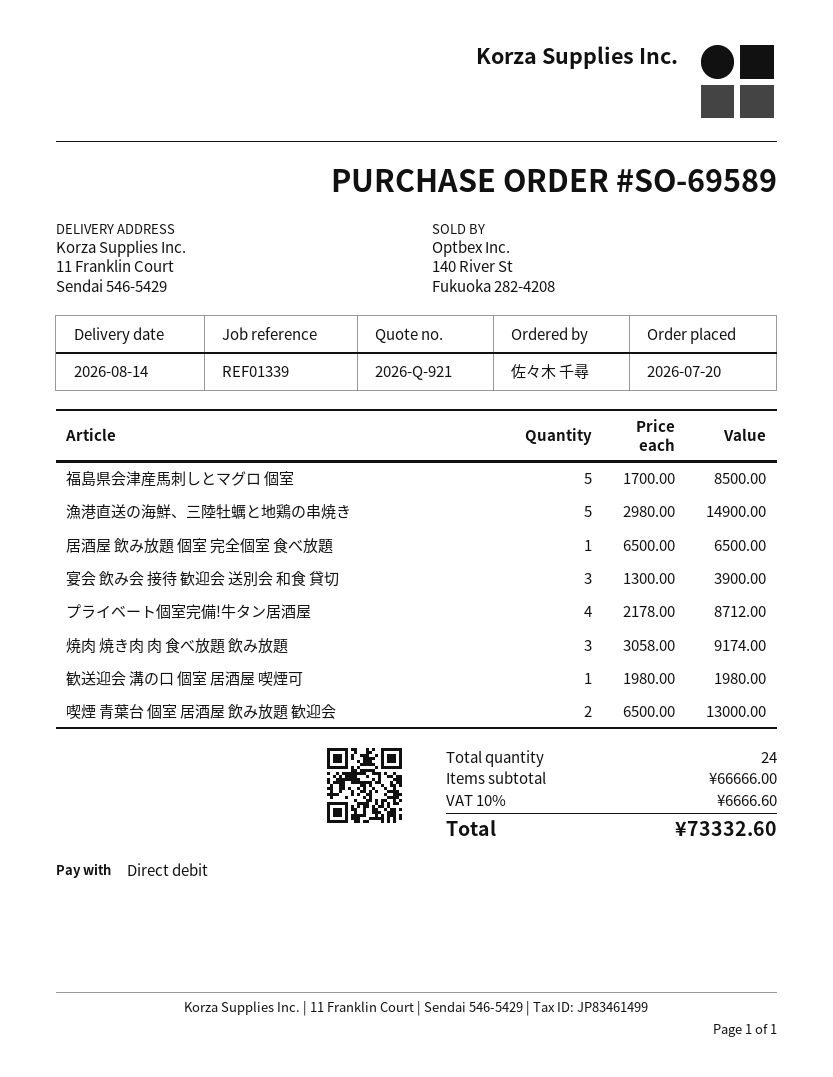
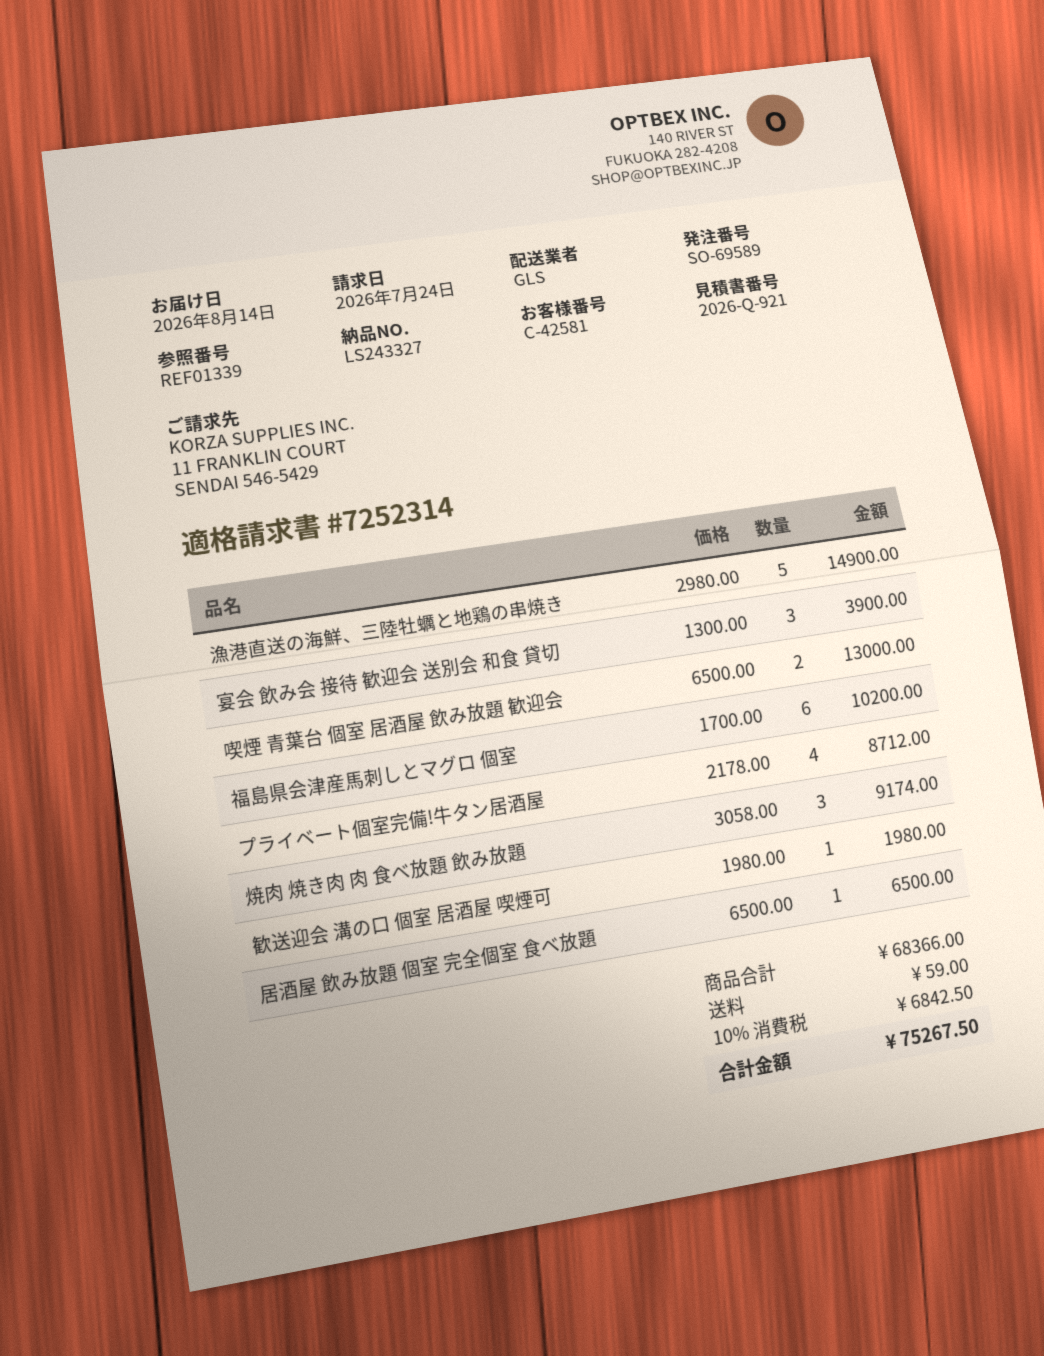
福島県会津産馬刺しとマグロ 個室: 5 x 1700.00 = 8500.00 -> 6 x 1700.00 = 10200.00
subtotal: 66666.00 -> 68366.00
shipping: none -> 59.00
tax: 10% = 6666.60 -> 10% = 6842.50
total: 73332.60 -> 75267.50

